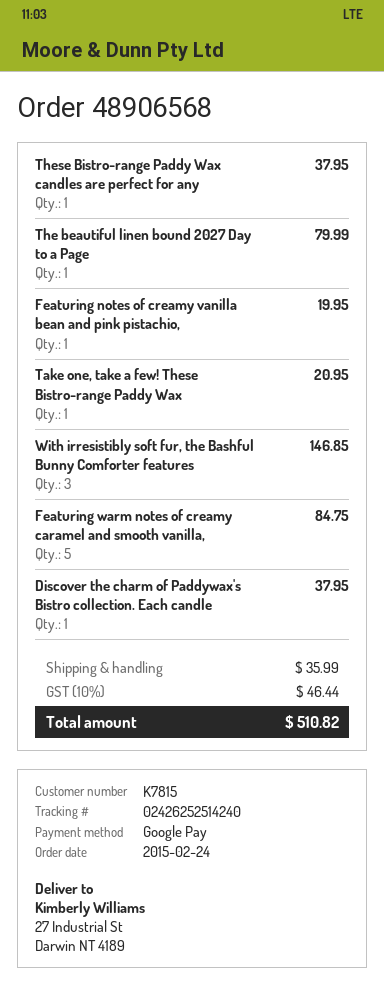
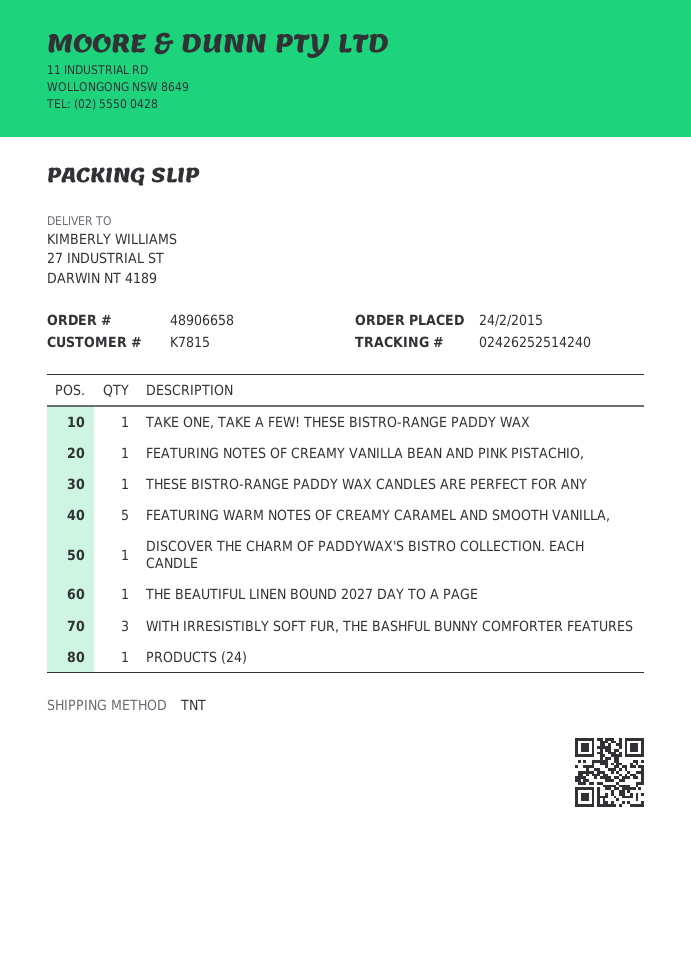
order number: 48906568 -> 48906658
PRODUCTS (24): none -> 1

